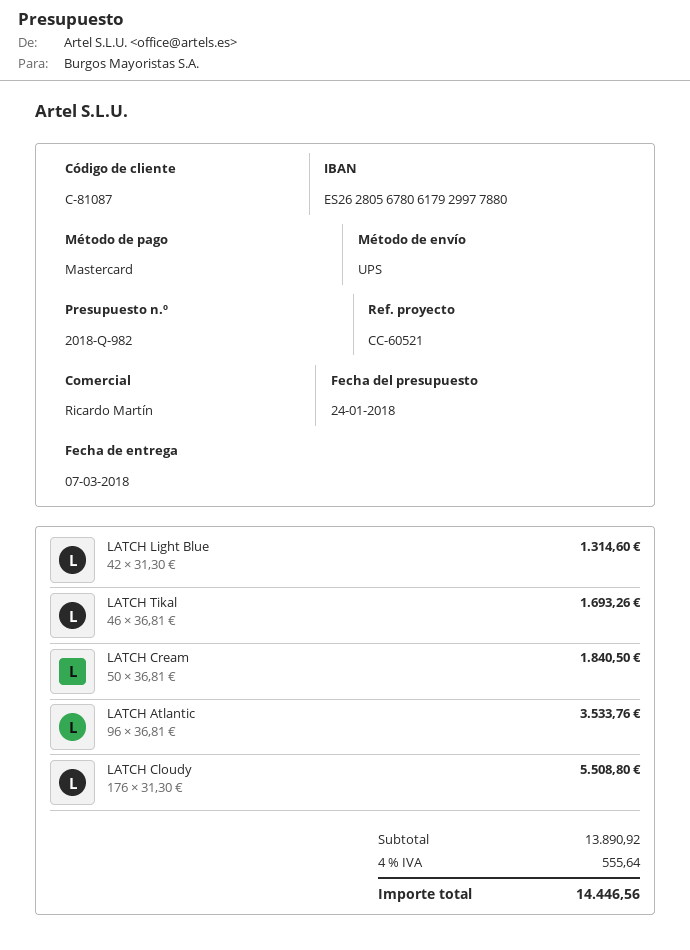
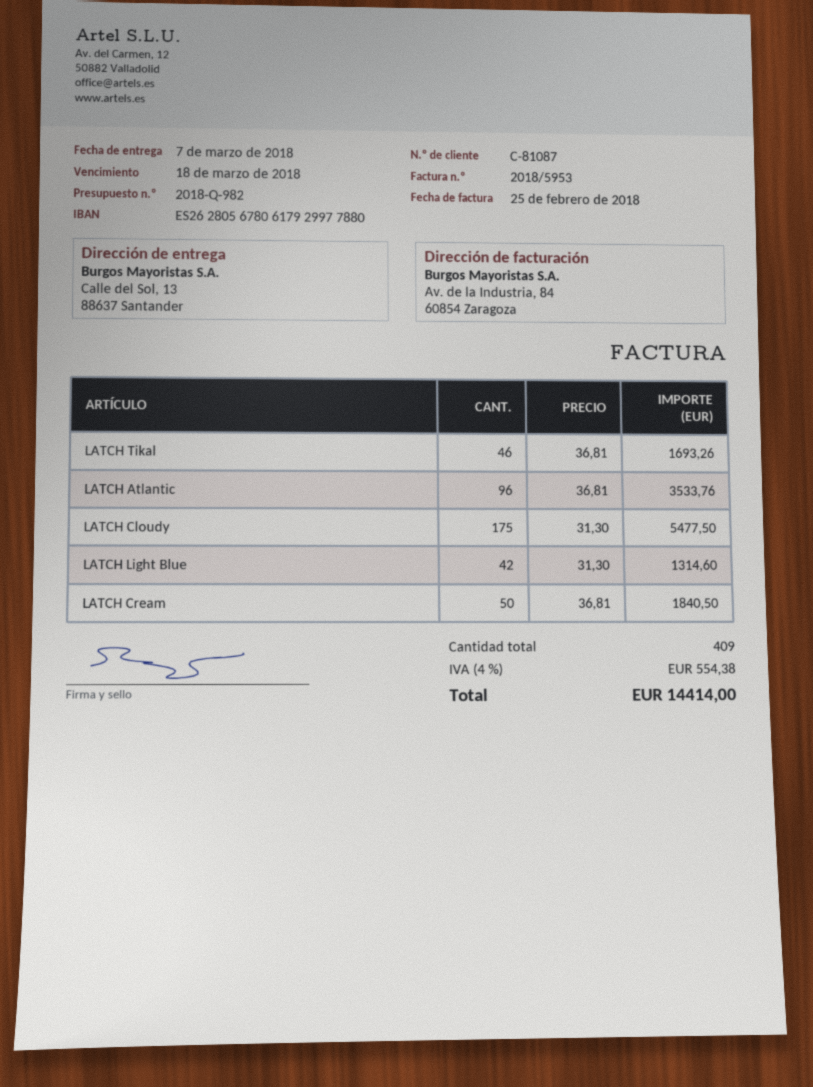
LATCH Cloudy: 176 x 31.30 = 5508.80 -> 175 x 31.30 = 5477.50
tax: 4% = 555.64 -> 4% = 554.38
total: 14446.56 -> 14414.00

